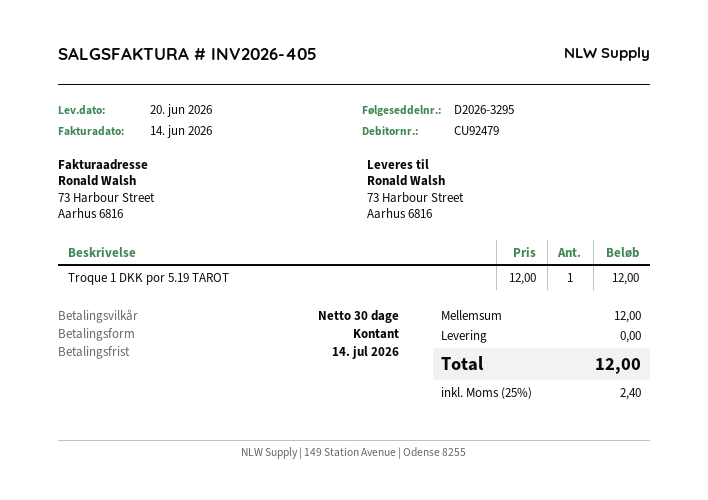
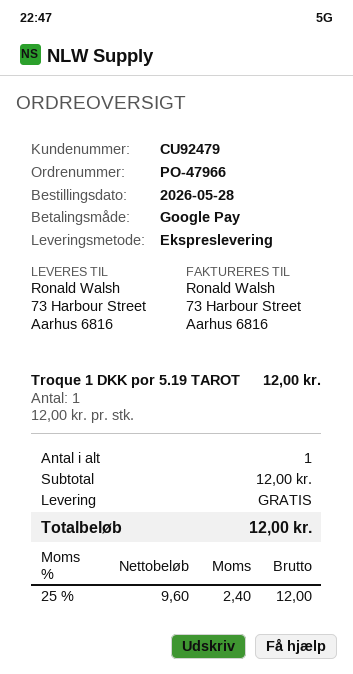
payment method: cash -> Google Pay

